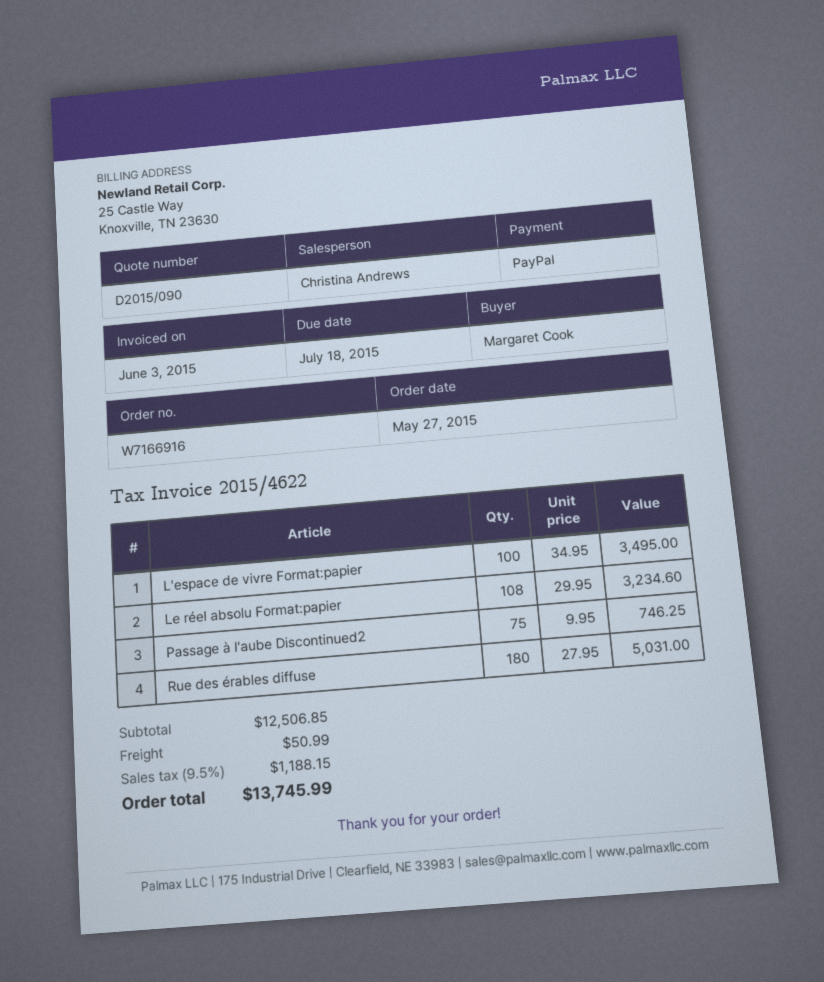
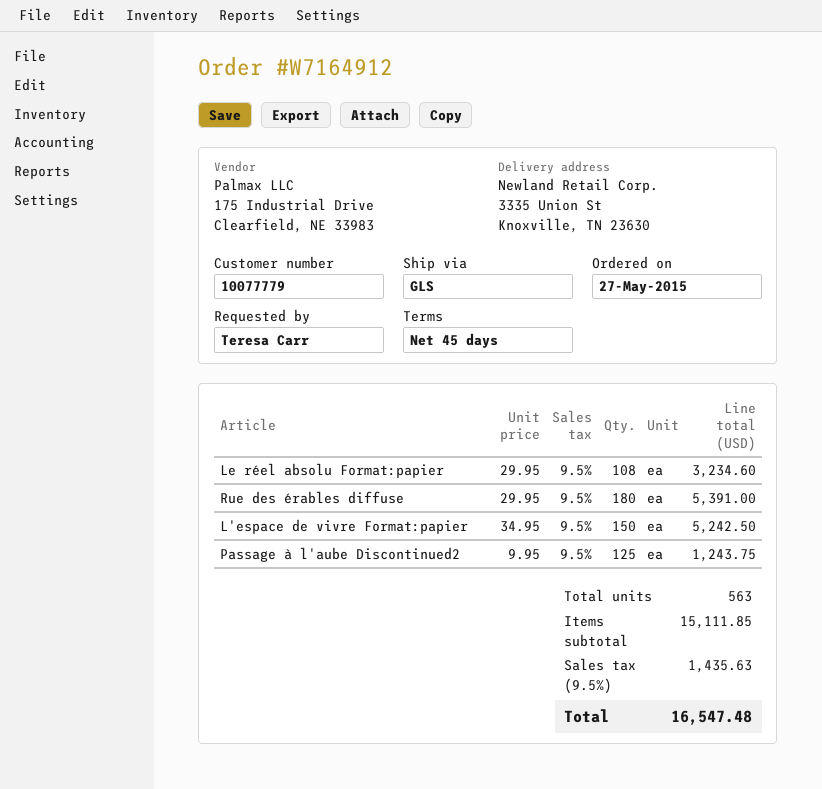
order number: W7166916 -> W7164912
ordered by: Margaret Cook -> Teresa Carr
L'espace de vivre Format:papier: 100 x 34.95 = 3495.00 -> 150 x 34.95 = 5242.50
Passage à l'aube Discontinued2: 75 x 9.95 = 746.25 -> 125 x 9.95 = 1243.75
Rue des érables diffuse: 180 x 27.95 = 5031.00 -> 180 x 29.95 = 5391.00
subtotal: 12506.85 -> 15111.85
shipping: 50.99 -> none
tax: 9.5% = 1188.15 -> 9.5% = 1435.63
total: 13745.99 -> 16547.48

